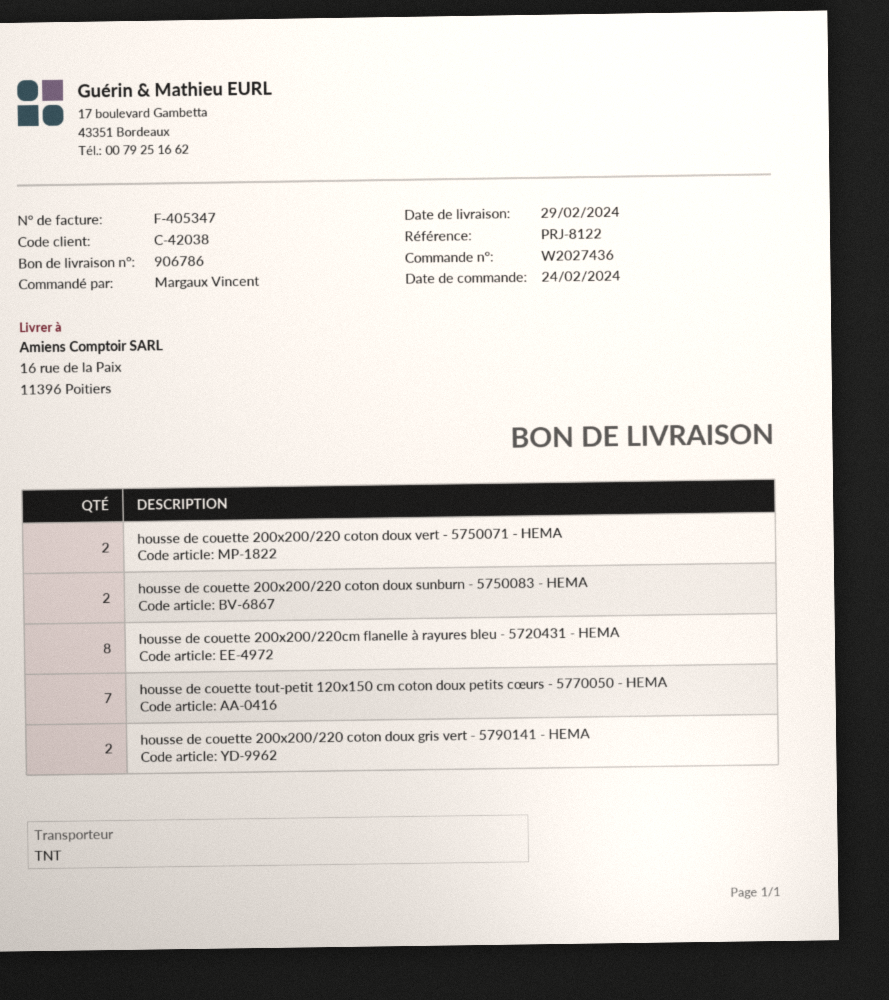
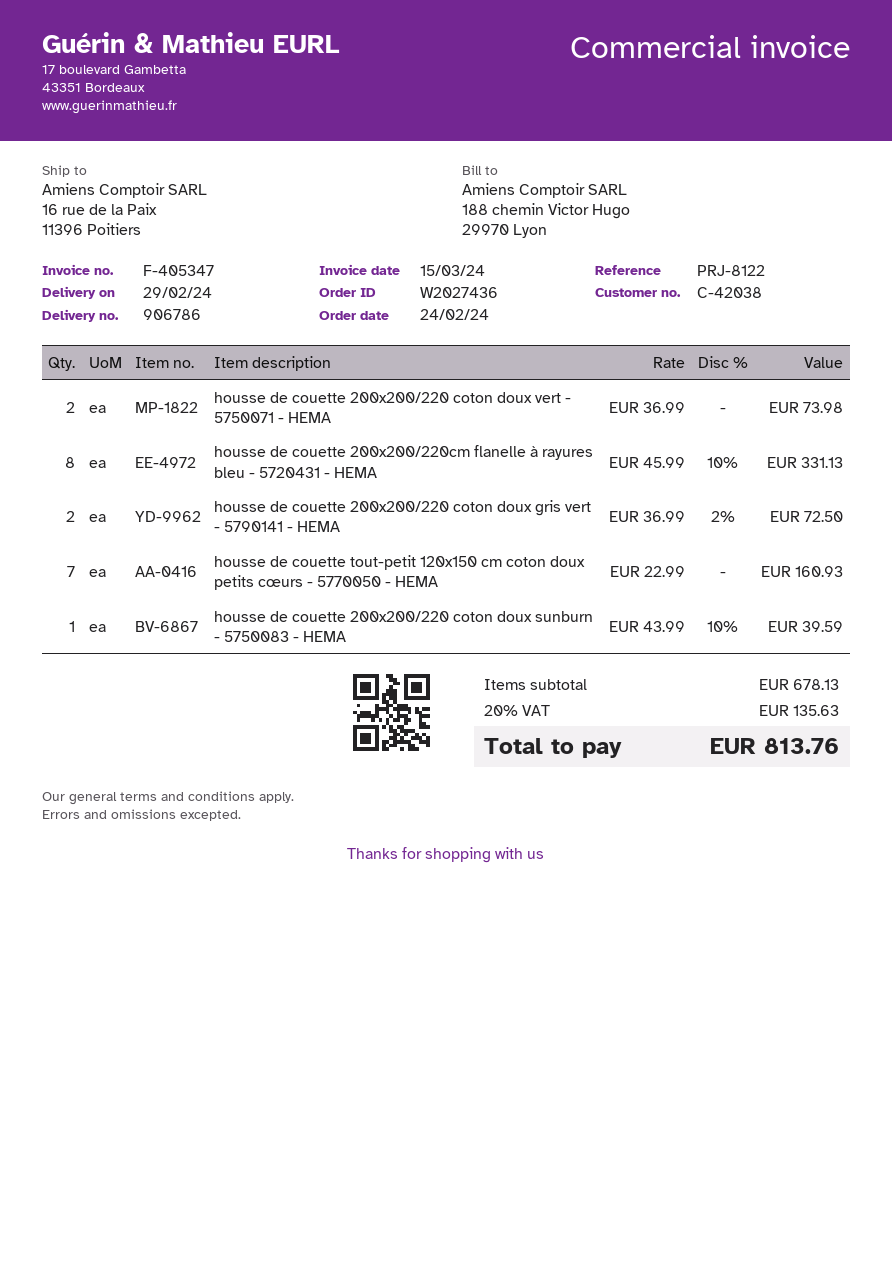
housse de couette 200x200/220 coton doux sunburn - 5750083 - HEMA: 2 -> 1

